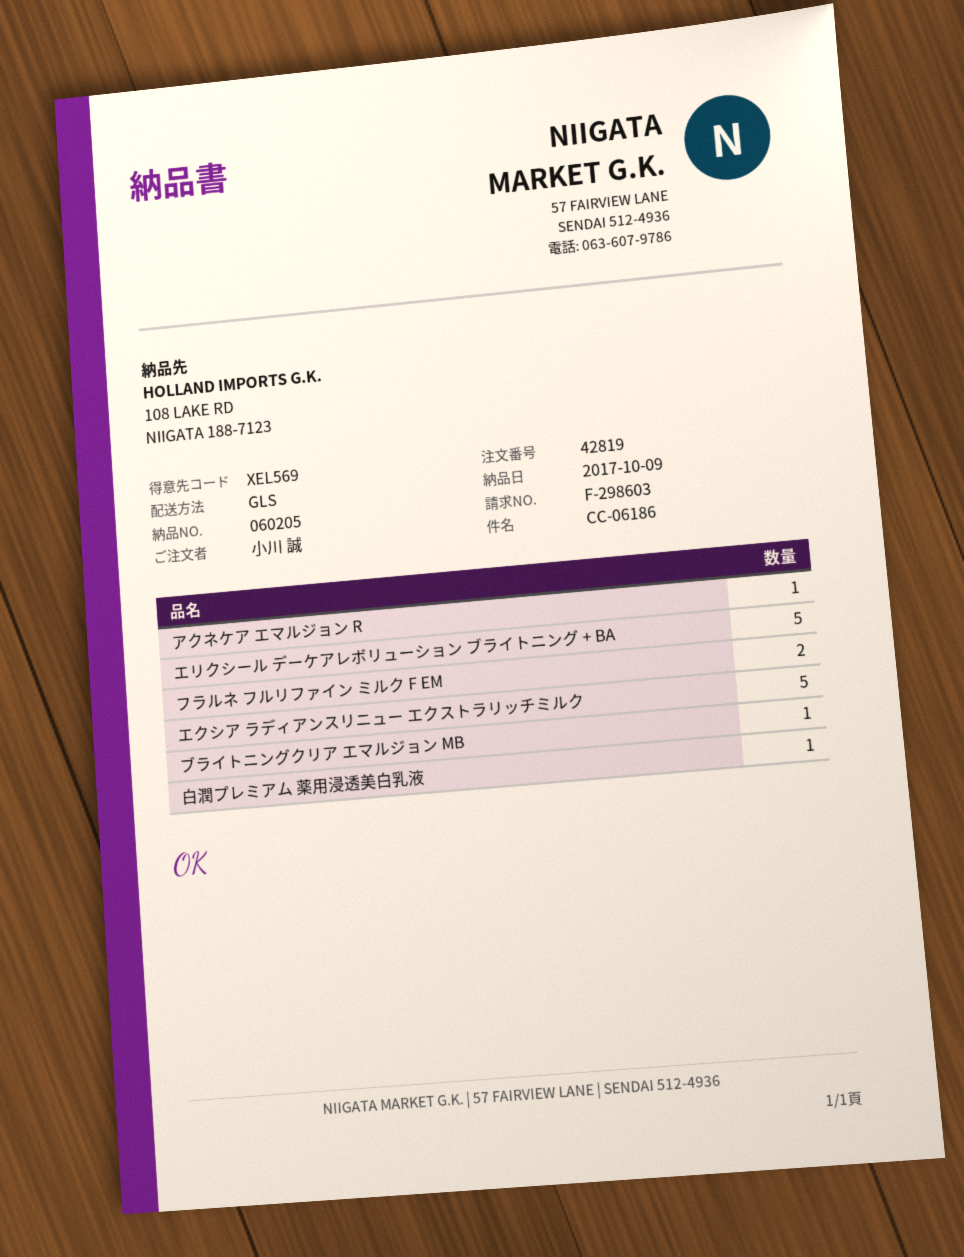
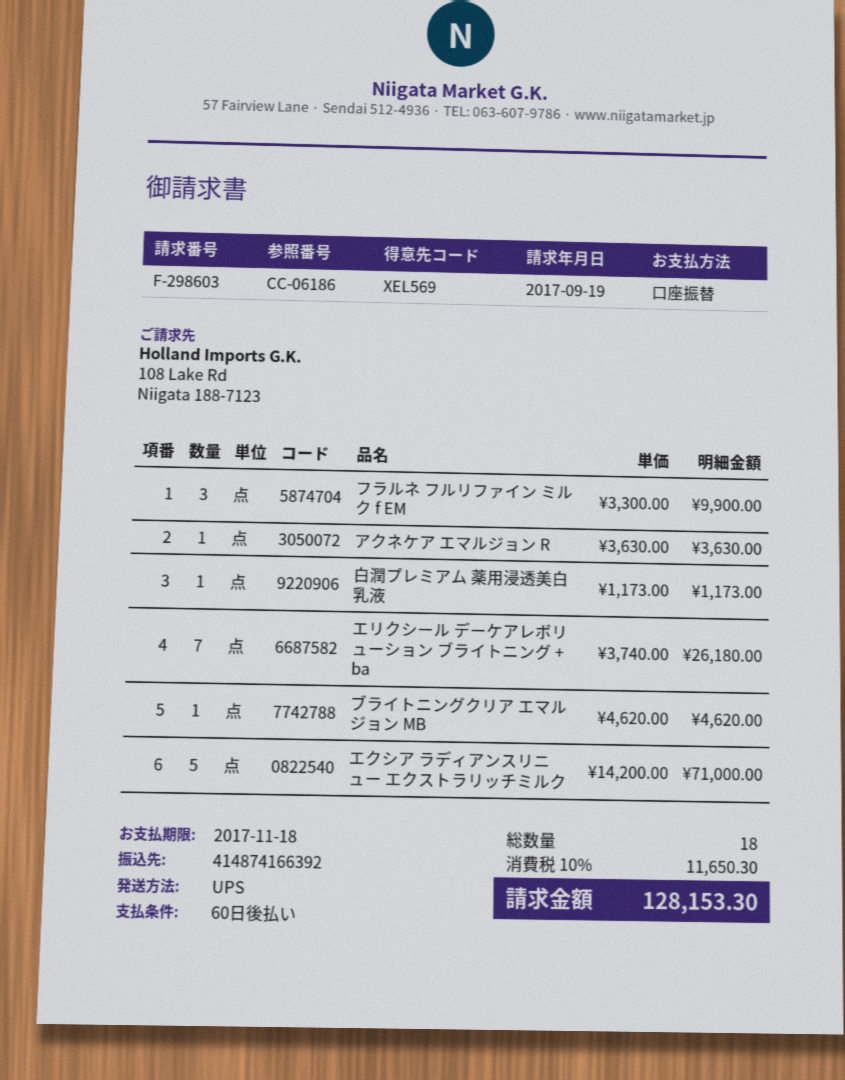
shipping method: GLS -> UPS
エリクシール デーケアレボリューション ブライトニング + BA: 5 -> 7
フラルネ フルリファイン ミルク F EM: 2 -> 3

